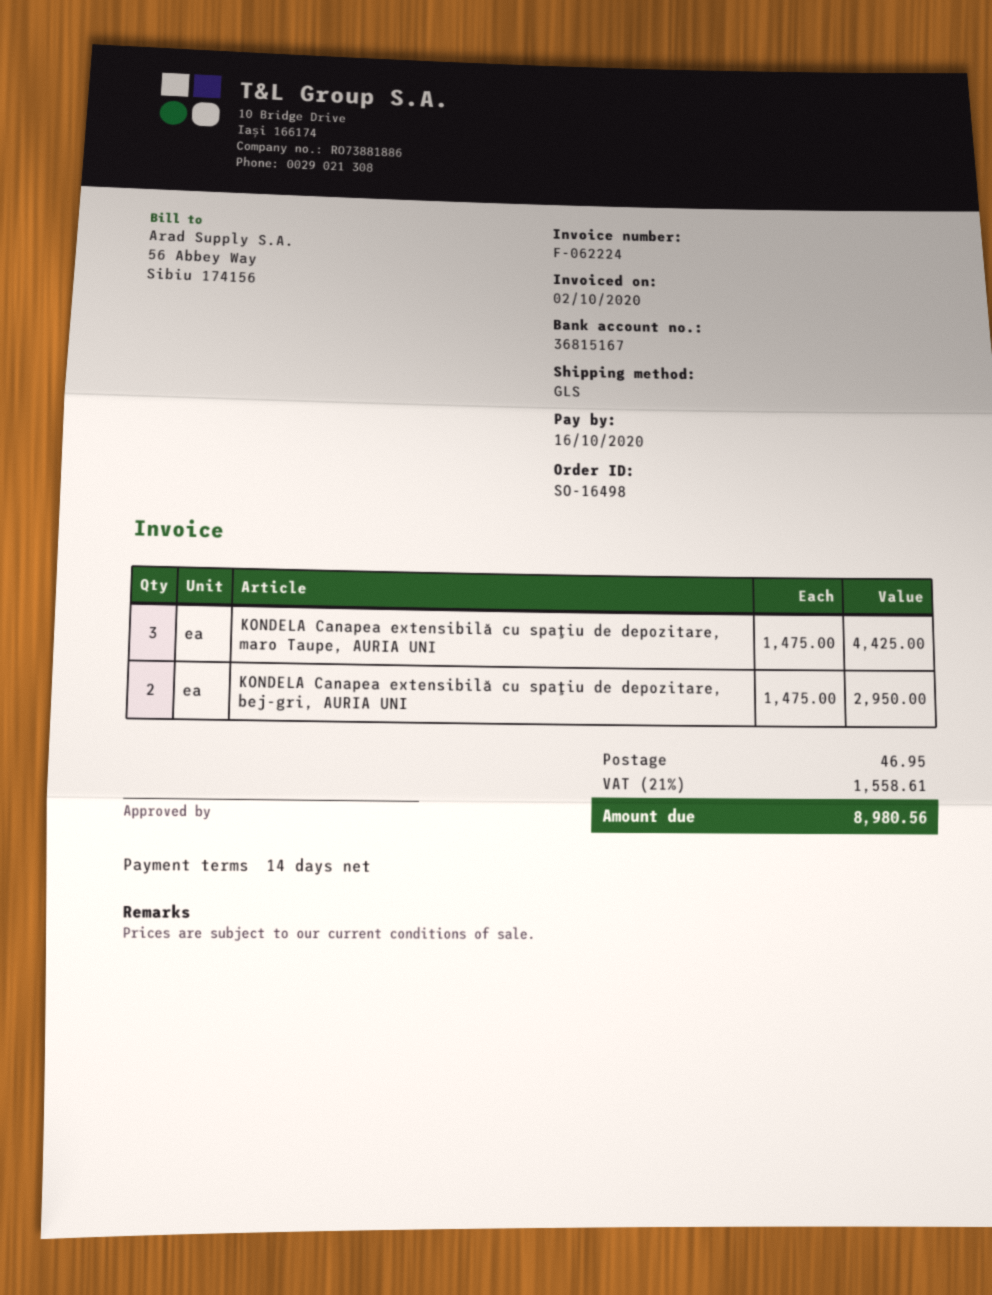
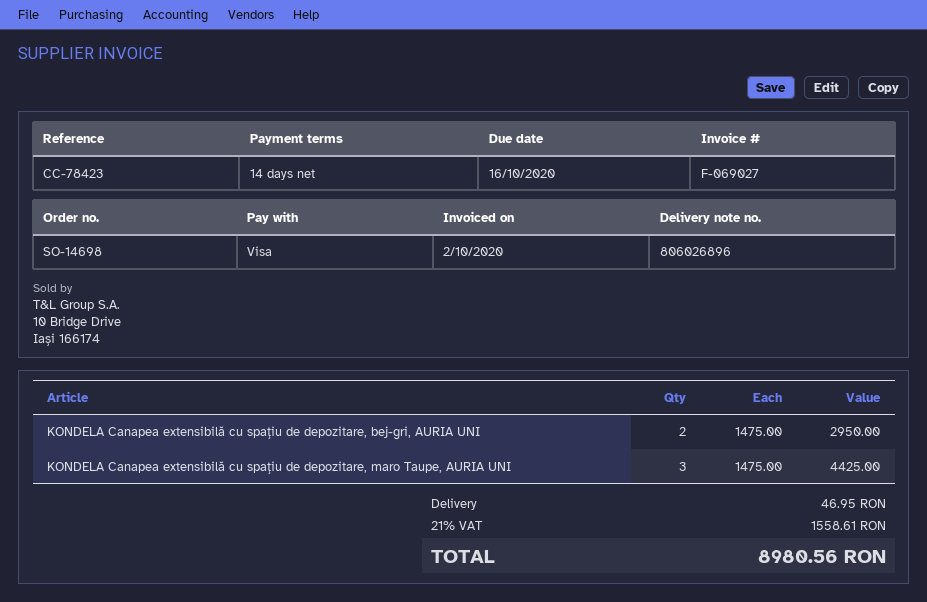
order number: SO-16498 -> SO-14698
invoice number: F-062224 -> F-069027

